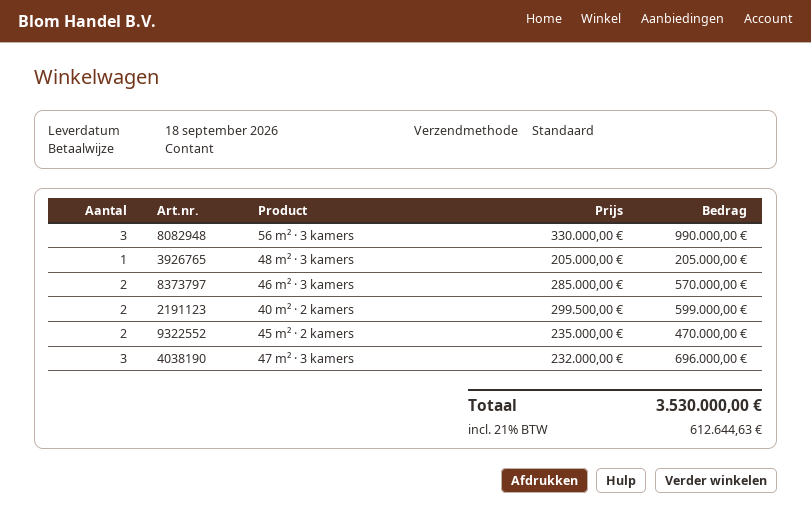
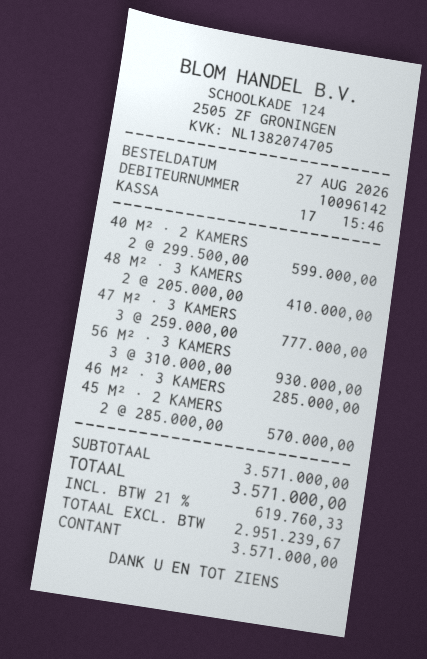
56 m² · 3 kamers: 3 x 330000.00 = 990000.00 -> 3 x 310000.00 = 930000.00
48 m² · 3 kamers: 1 x 205000.00 = 205000.00 -> 2 x 205000.00 = 410000.00
46 m² · 3 kamers: 2 x 285000.00 = 570000.00 -> 1 x 285000.00 = 285000.00
45 m² · 2 kamers: 2 x 235000.00 = 470000.00 -> 2 x 285000.00 = 570000.00
47 m² · 3 kamers: 3 x 232000.00 = 696000.00 -> 3 x 259000.00 = 777000.00
tax: 21% = 612644.63 -> 21% = 619760.33
total: 3530000.00 -> 3571000.00

